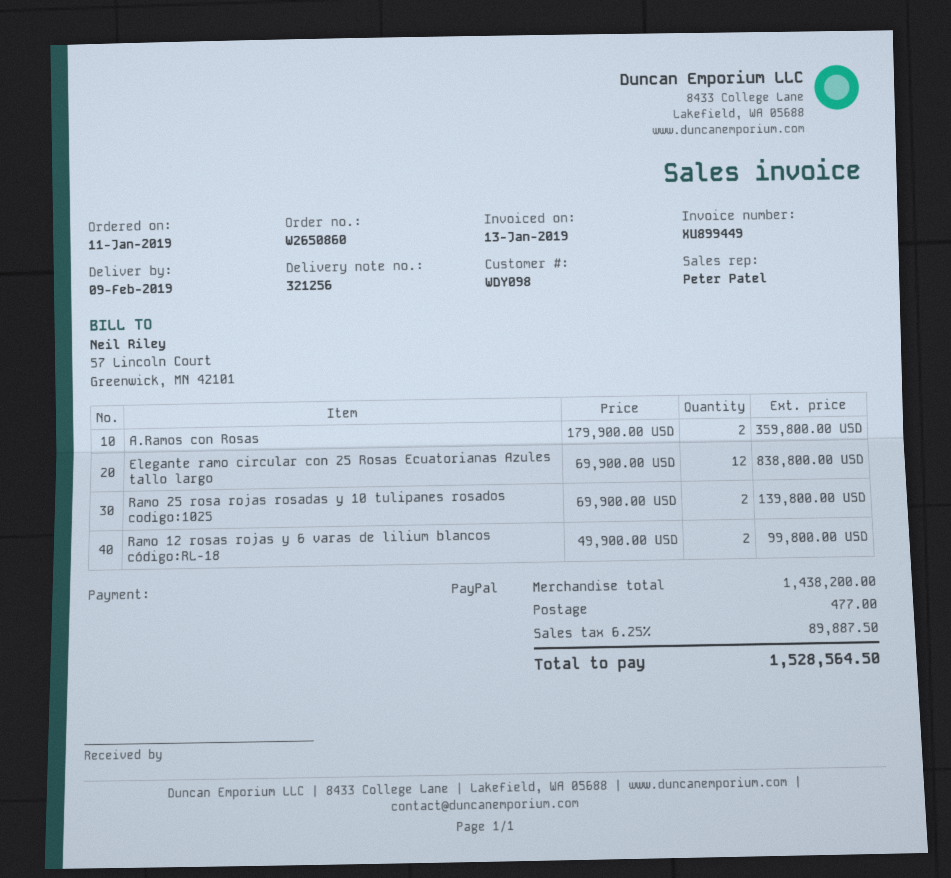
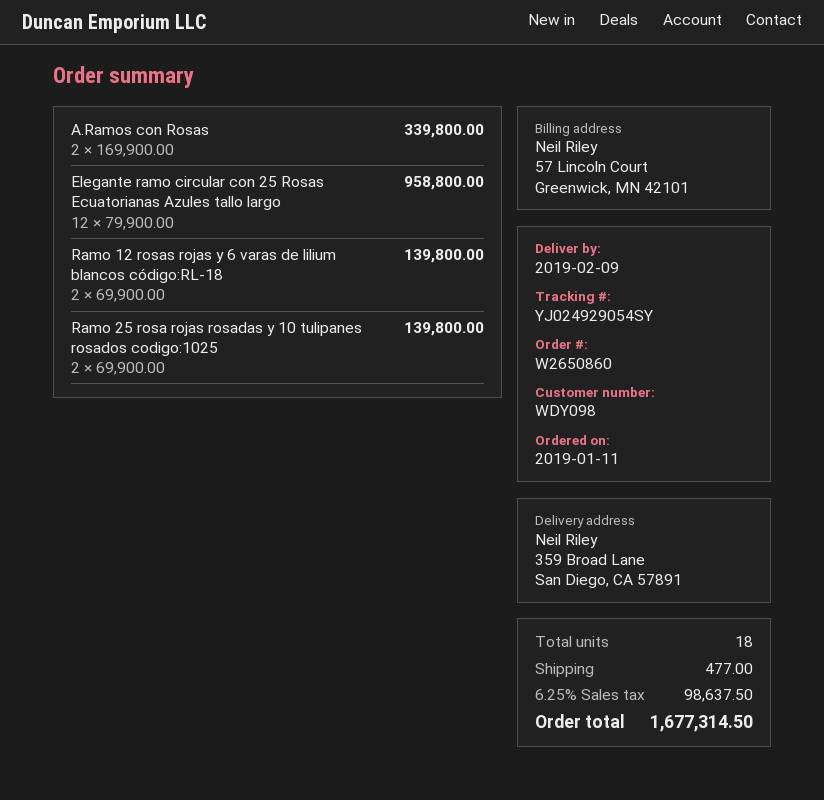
A.Ramos con Rosas: 2 x 179900.00 = 359800.00 -> 2 x 169900.00 = 339800.00
Elegante ramo circular con 25 Rosas Ecuatorianas Azules tallo largo: 12 x 69900.00 = 838800.00 -> 12 x 79900.00 = 958800.00
Ramo 12 rosas rojas y 6 varas de lilium blancos código:RL-18: 2 x 49900.00 = 99800.00 -> 2 x 69900.00 = 139800.00
tax: 6.25% = 89887.50 -> 6.25% = 98637.50
total: 1528564.50 -> 1677314.50

